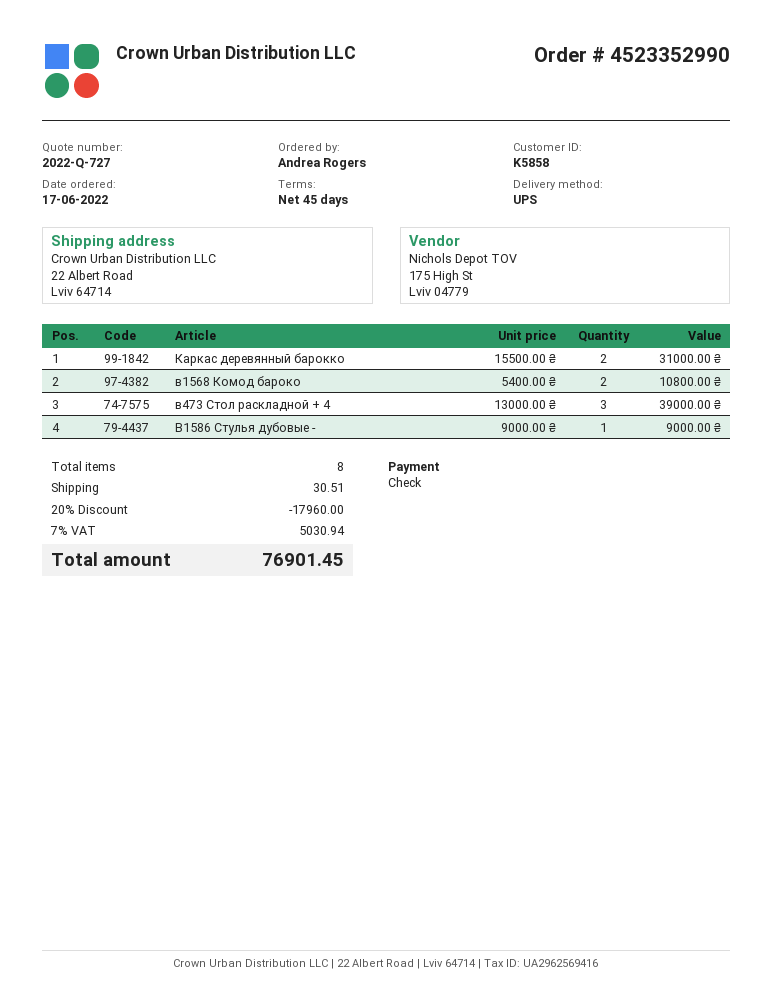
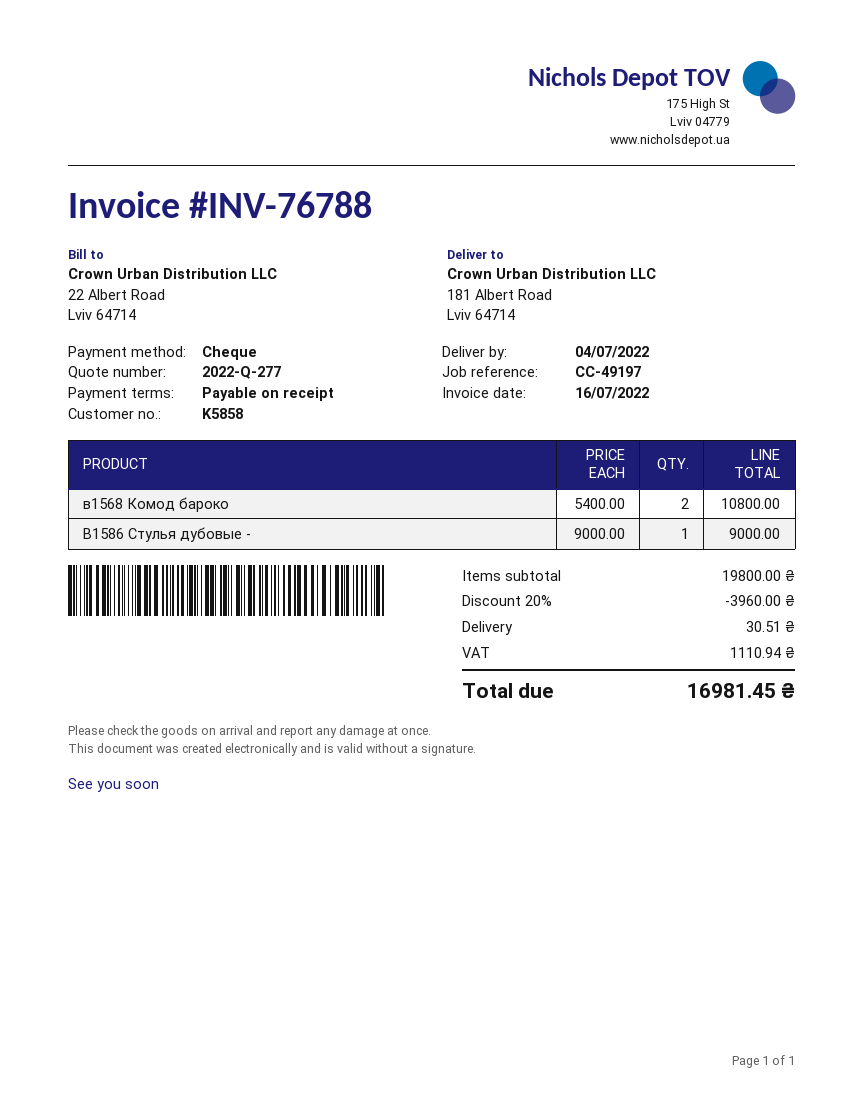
quote number: 2022-Q-727 -> 2022-Q-277
payment terms: 45 days -> on receipt
ship to: 22 Albert Road, Lviv 64714 -> 181 Albert Road, Lviv 64714
Каркас деревянный барокко: 2 x 15500.00 = 31000.00 -> none
в473 Стол раскладной + 4: 3 x 13000.00 = 39000.00 -> none
discount: 20% = 17960.00 -> 20% = 3960.00
tax: 5030.94 -> 1110.94
total: 76901.45 -> 16981.45

